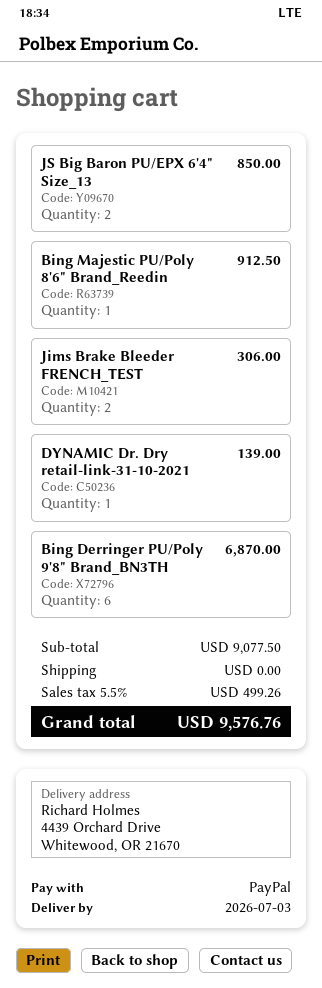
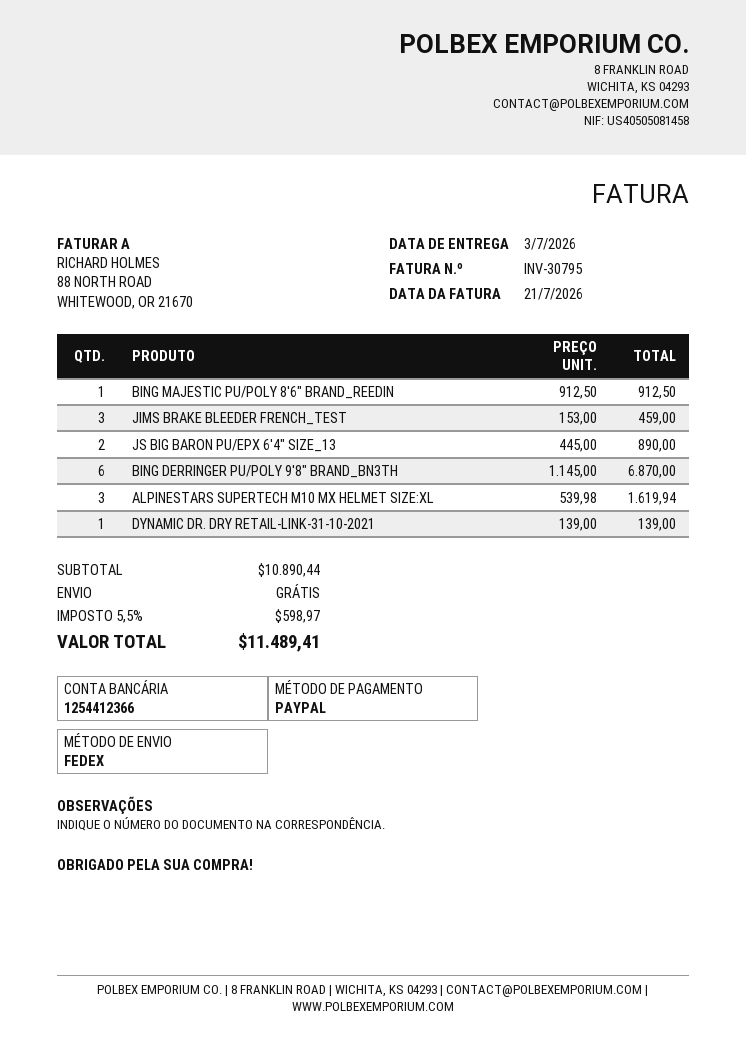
JS Big Baron PU/EPX 6'4" Size_13: 2 for 850.00 -> 2 for 890.00
Jims Brake Bleeder FRENCH_TEST: 2 for 306.00 -> 3 for 459.00
ALPINESTARS SUPERTECH M10 MX HELMET SIZE:XL: none -> 3 for 1619.94
subtotal: 9077.50 -> 10890.44
tax: 5.5% = 499.26 -> 5.5% = 598.97
total: 9576.76 -> 11489.41

